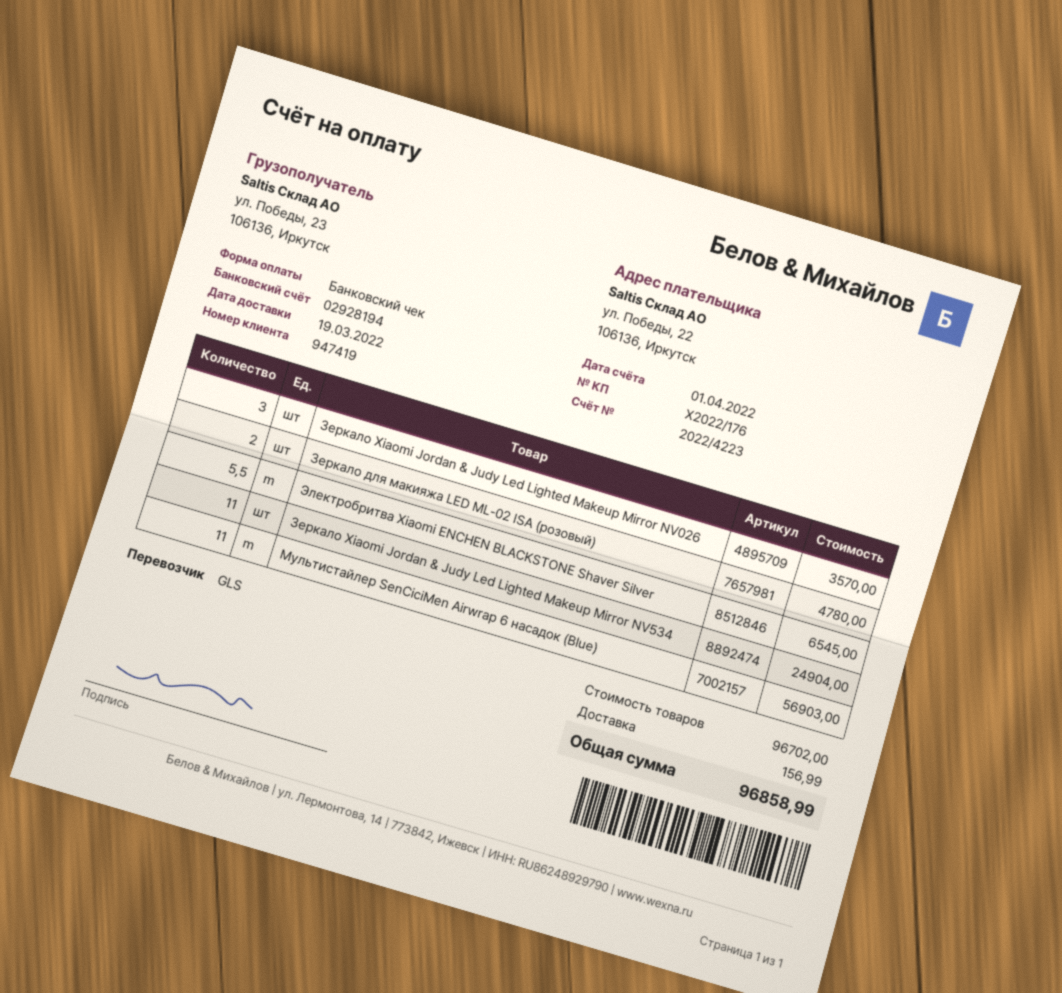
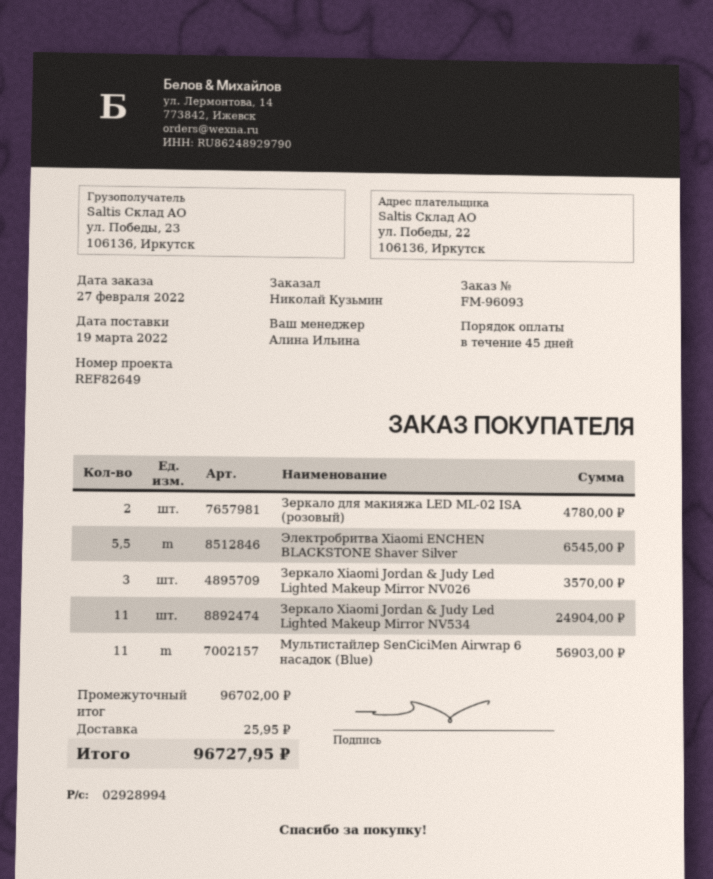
bank account: 02928194 -> 02928994
shipping: 156.99 -> 25.95
total: 96858.99 -> 96727.95

